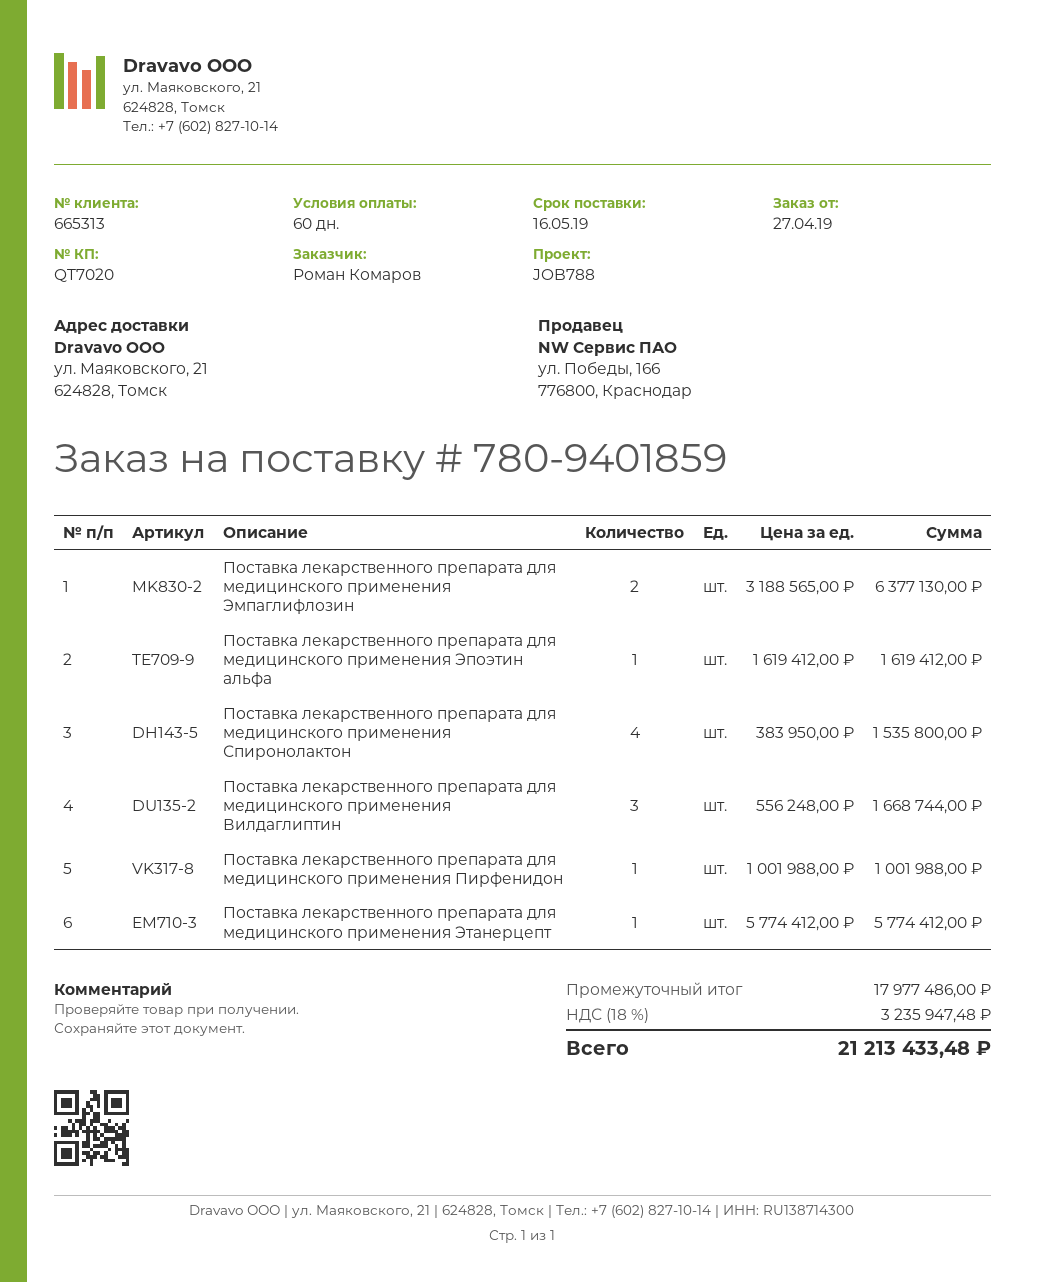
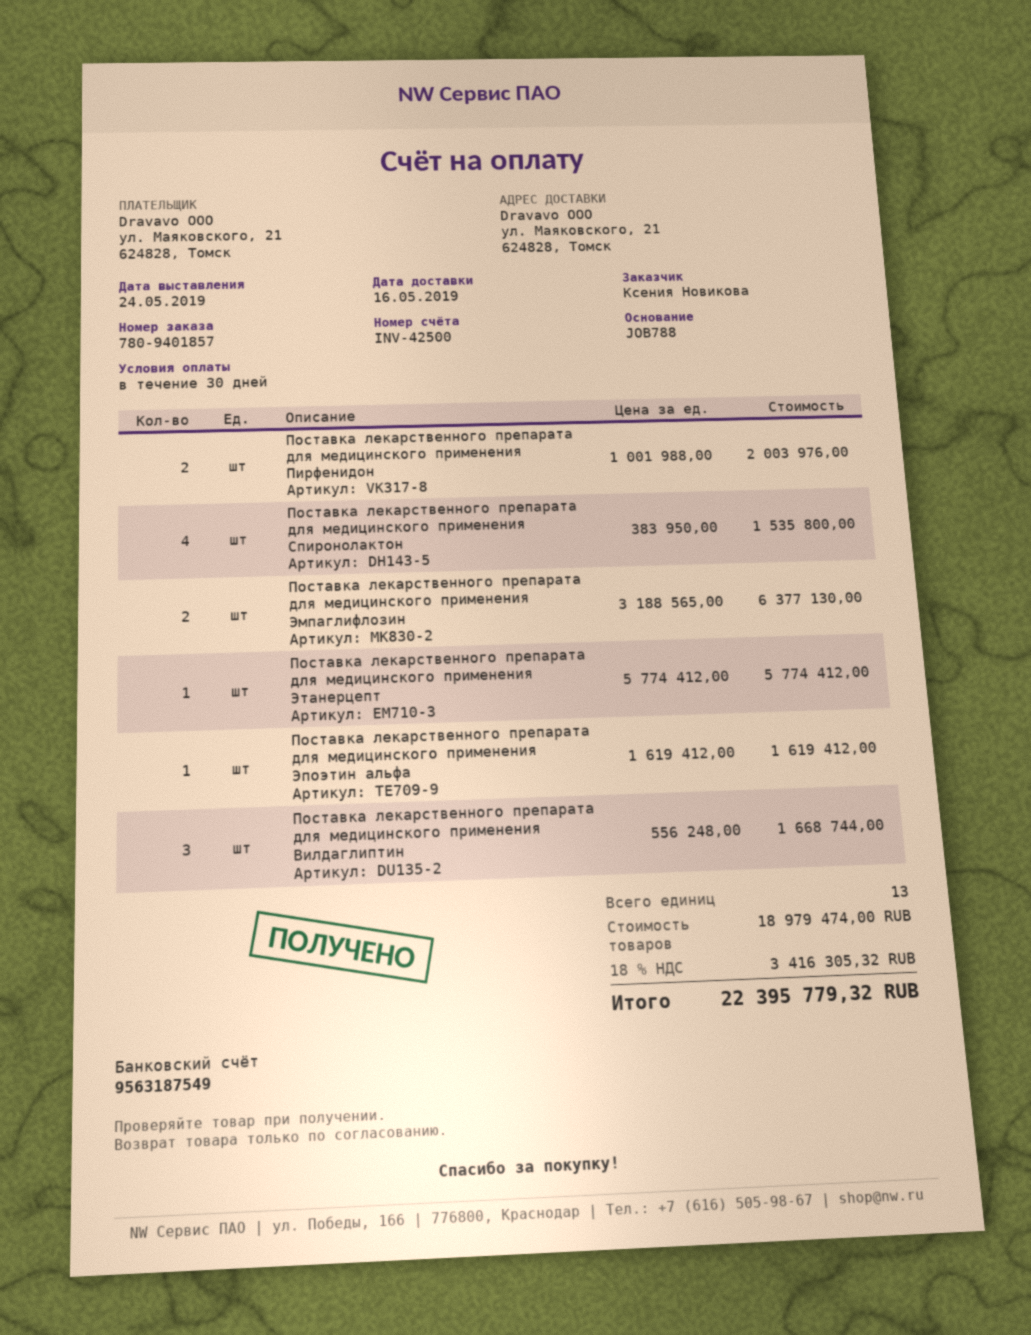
order number: 780-9401859 -> 780-9401857
payment terms: 60 days -> 30 days
ordered by: Роман Комаров -> Ксения Новикова
Поставка лекарственного препарата для медицинского применения Пирфенидон: 1 x 1001988.00 = 1001988.00 -> 2 x 1001988.00 = 2003976.00
subtotal: 17977486.00 -> 18979474.00
tax: 18% = 3235947.48 -> 18% = 3416305.32
total: 21213433.48 -> 22395779.32

